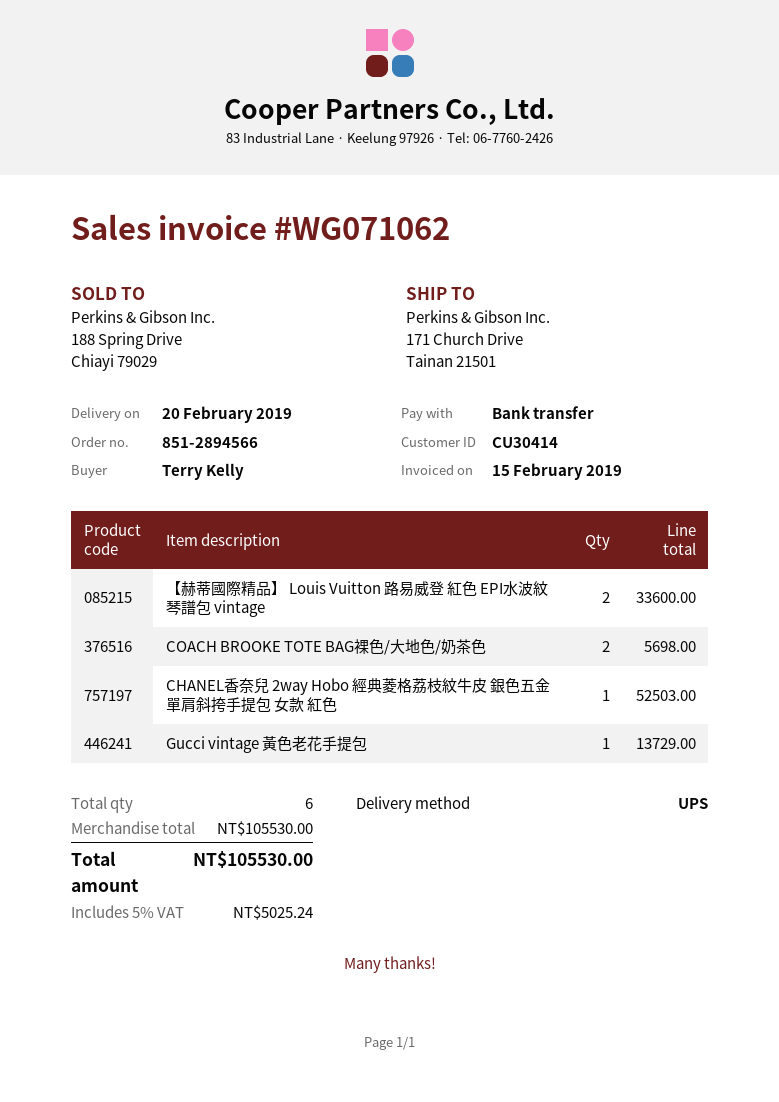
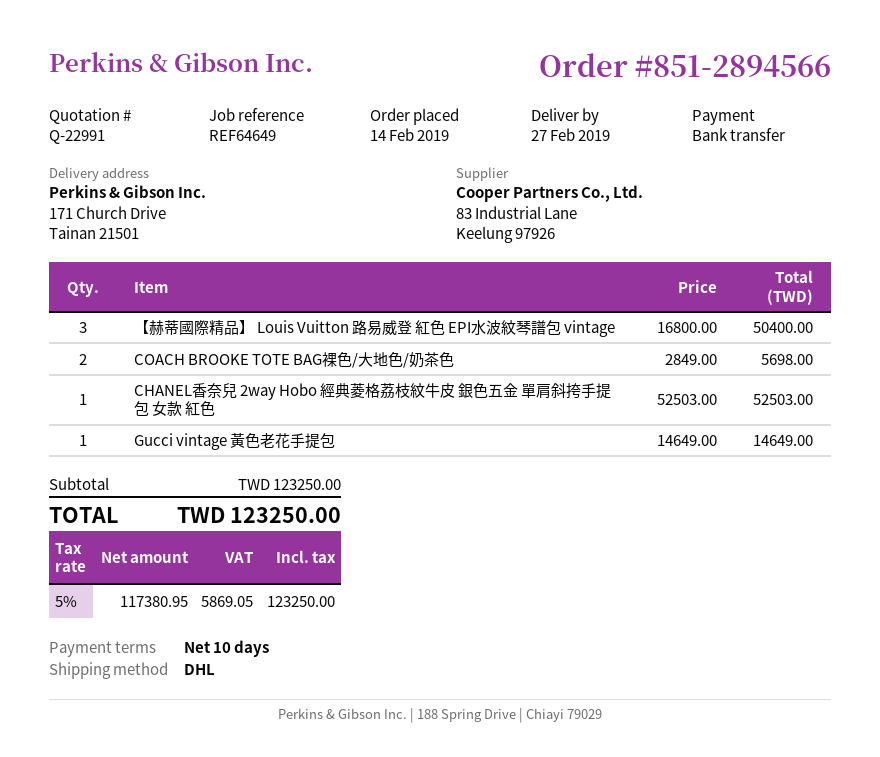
delivery date: 2019-02-20 -> 2019-02-27
shipping method: UPS -> DHL
【赫蒂國際精品】 Louis Vuitton 路易威登 紅色 EPI水波紋琴譜包 vintage: 2 for 33600.00 -> 3 for 50400.00
Gucci vintage 黃色老花手提包: 1 for 13729.00 -> 1 for 14649.00
subtotal: 105530.00 -> 123250.00
tax: 5% = 5025.24 -> 5% = 5869.05
total: 105530.00 -> 123250.00

